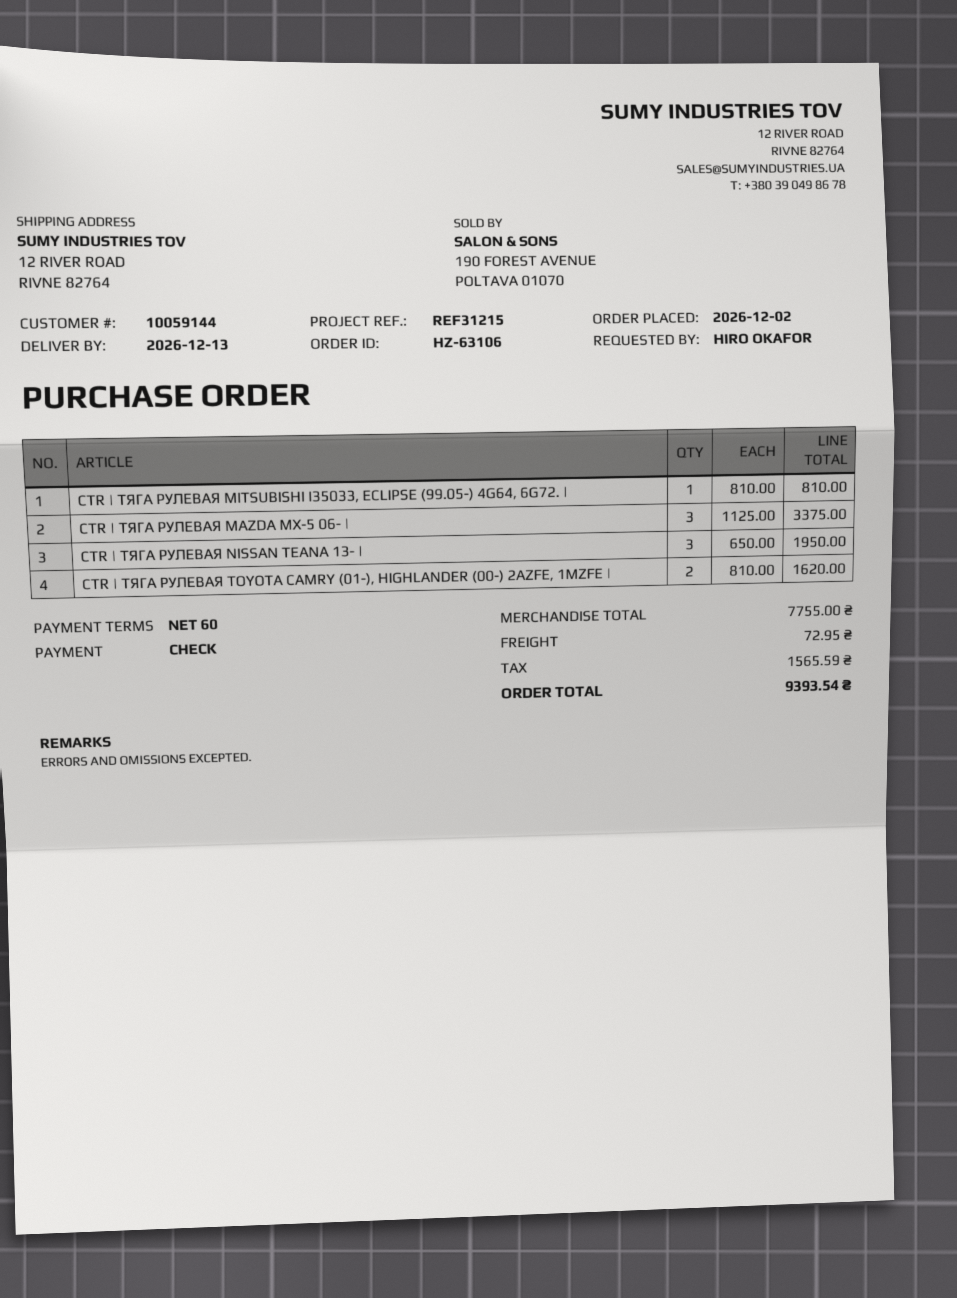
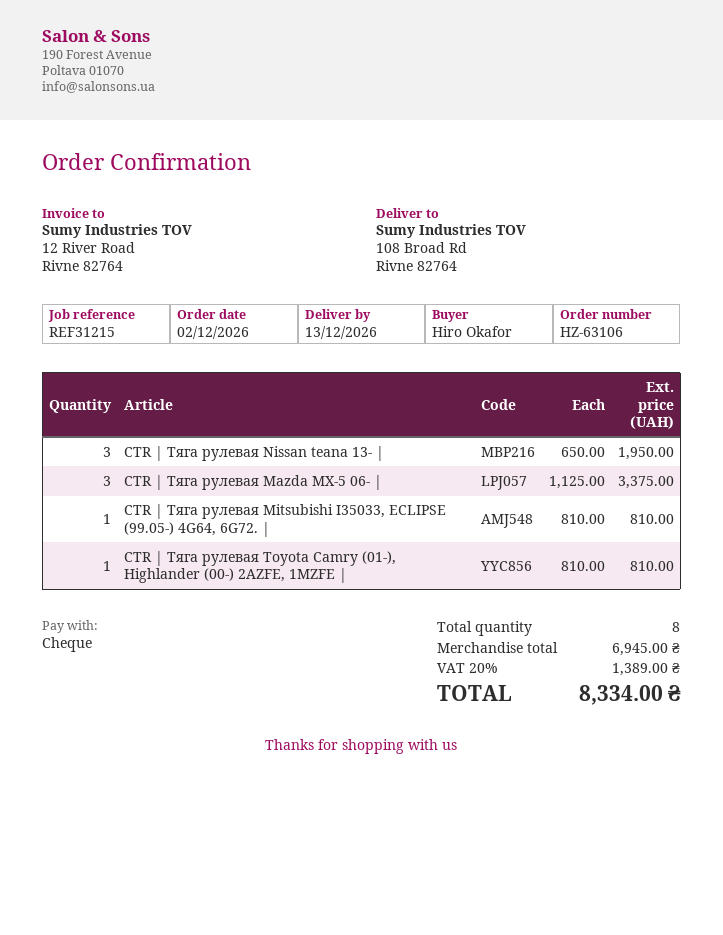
ship to: 12 RIVER ROAD, RIVNE 82764 -> 108 Broad Rd, Rivne 82764
CTR | ТЯГА РУЛЕВАЯ TOYOTA CAMRY (01-), HIGHLANDER (00-) 2AZFE, 1MZFE |: 2 x 810.00 = 1620.00 -> 1 x 810.00 = 810.00
subtotal: 7755.00 -> 6945.00
shipping: 72.95 -> none
tax: 1565.59 -> 1389.00
total: 9393.54 -> 8334.00

